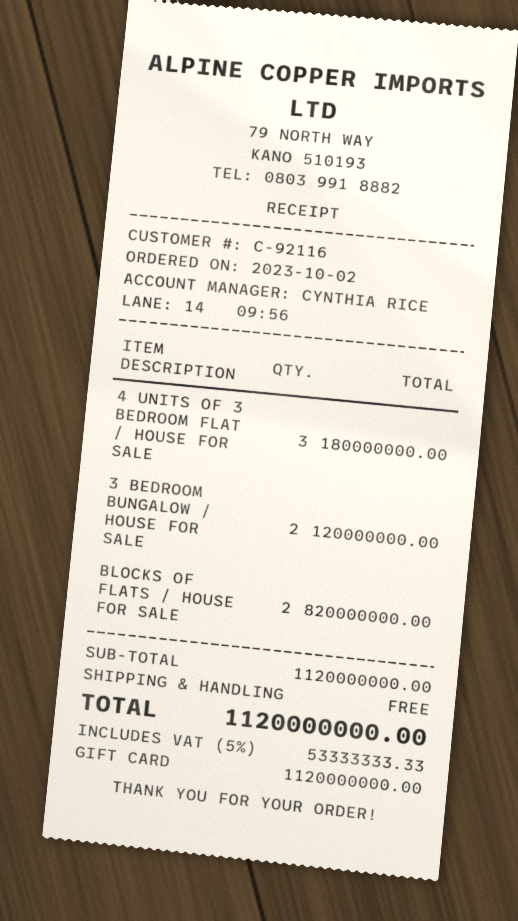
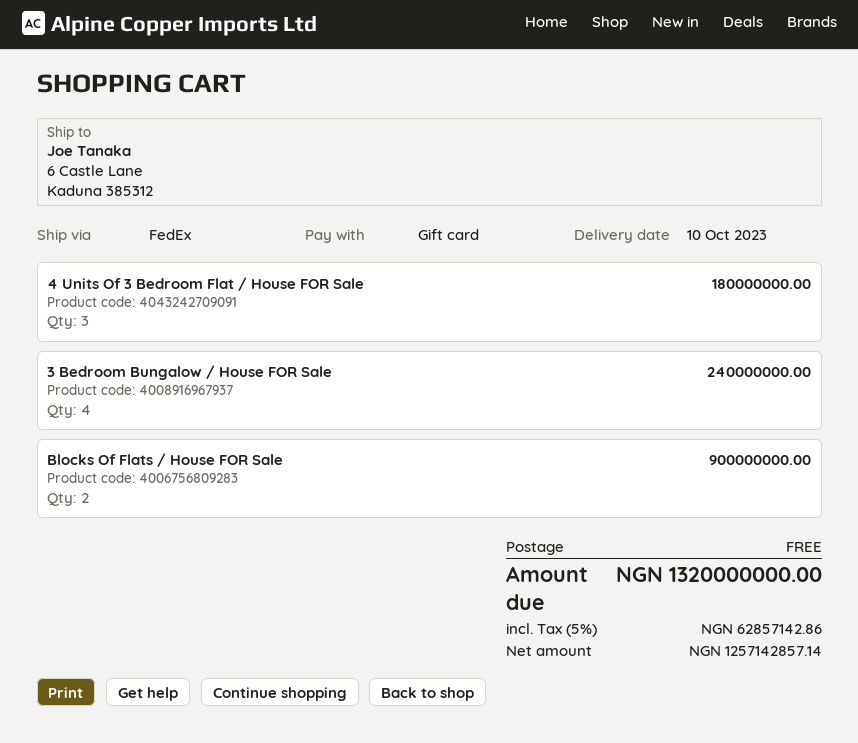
3 BEDROOM BUNGALOW / HOUSE FOR SALE: 2 for 120000000.00 -> 4 for 240000000.00
BLOCKS OF FLATS / HOUSE FOR SALE: 2 for 820000000.00 -> 2 for 900000000.00
tax: 5% = 53333333.33 -> 5% = 62857142.86
total: 1120000000.00 -> 1320000000.00

